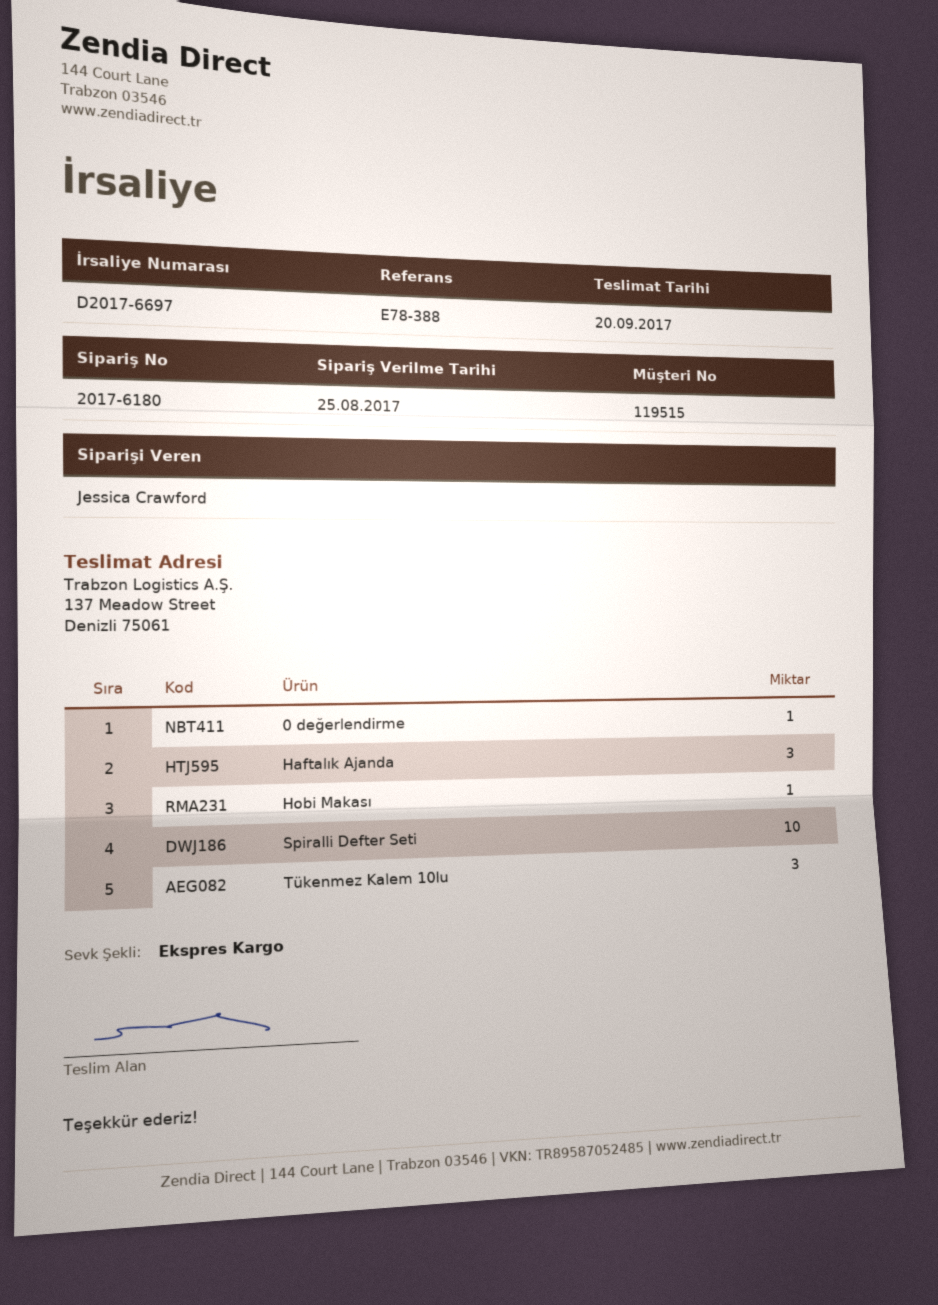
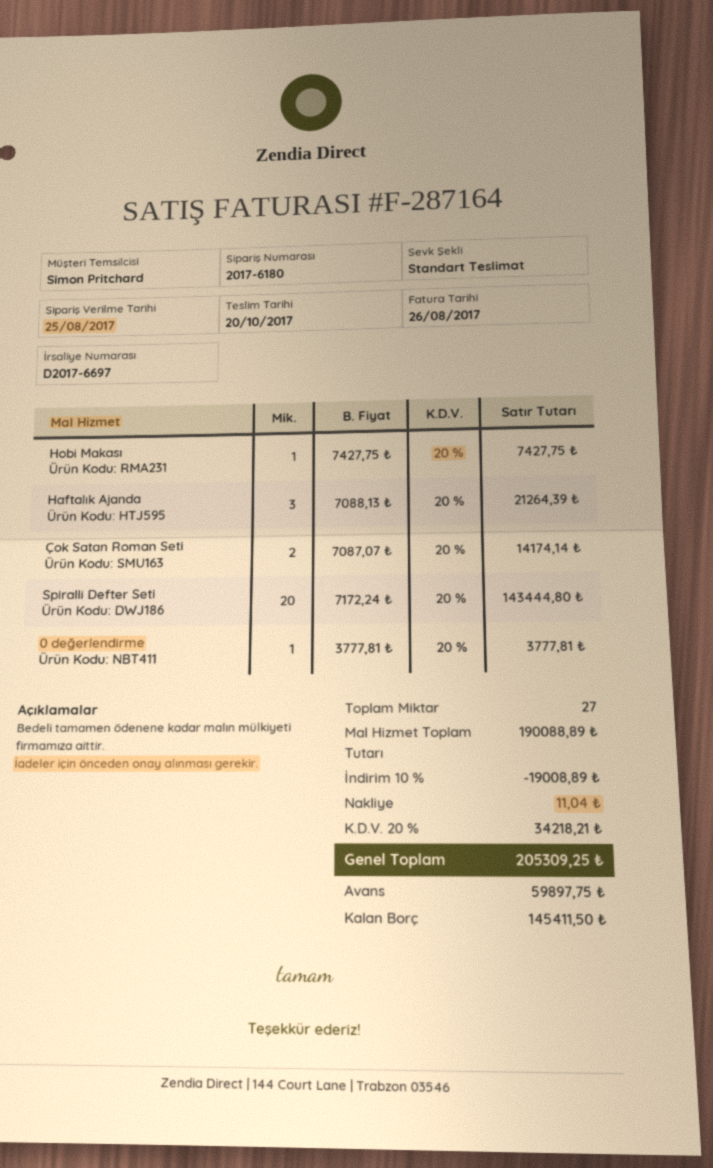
delivery date: 2017-09-20 -> 2017-10-20
shipping method: express -> standard
Spiralli Defter Seti: 10 -> 20
Tükenmez Kalem 10lu: 3 -> none
Çok Satan Roman Seti: none -> 2

